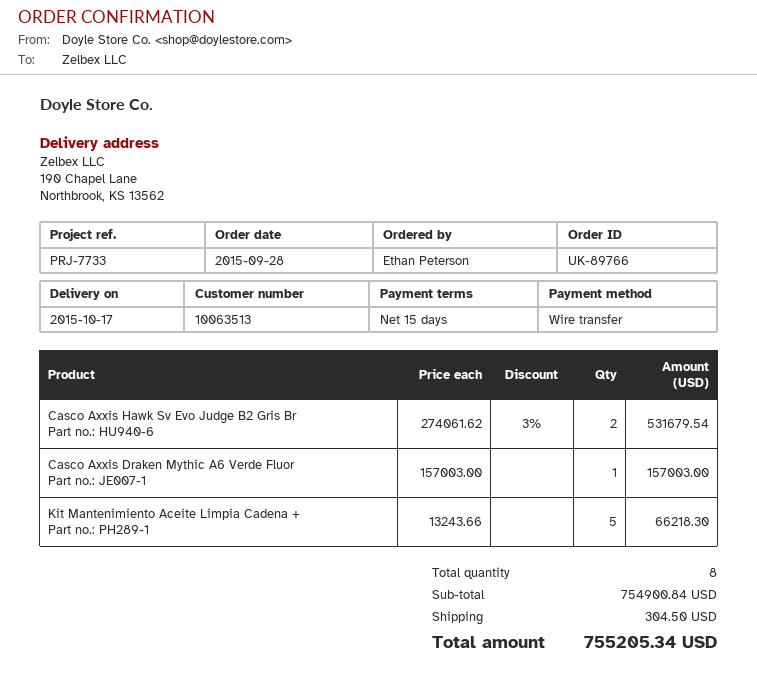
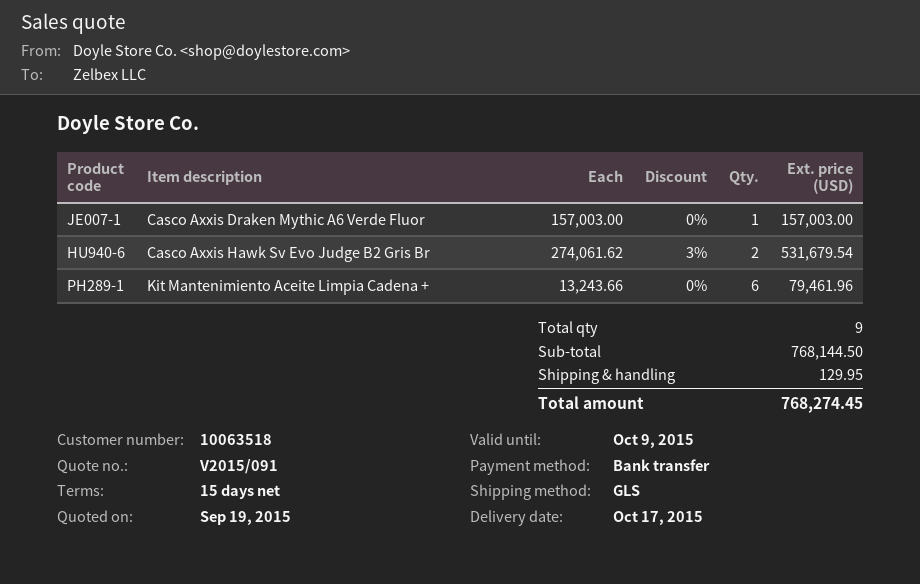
customer number: 10063513 -> 10063518
Kit Mantenimiento Aceite Limpia Cadena +: 5 x 13243.66 = 66218.30 -> 6 x 13243.66 = 79461.96
total quantity: 8 -> 9
subtotal: 754900.84 -> 768144.50
shipping: 304.50 -> 129.95
total: 755205.34 -> 768274.45

